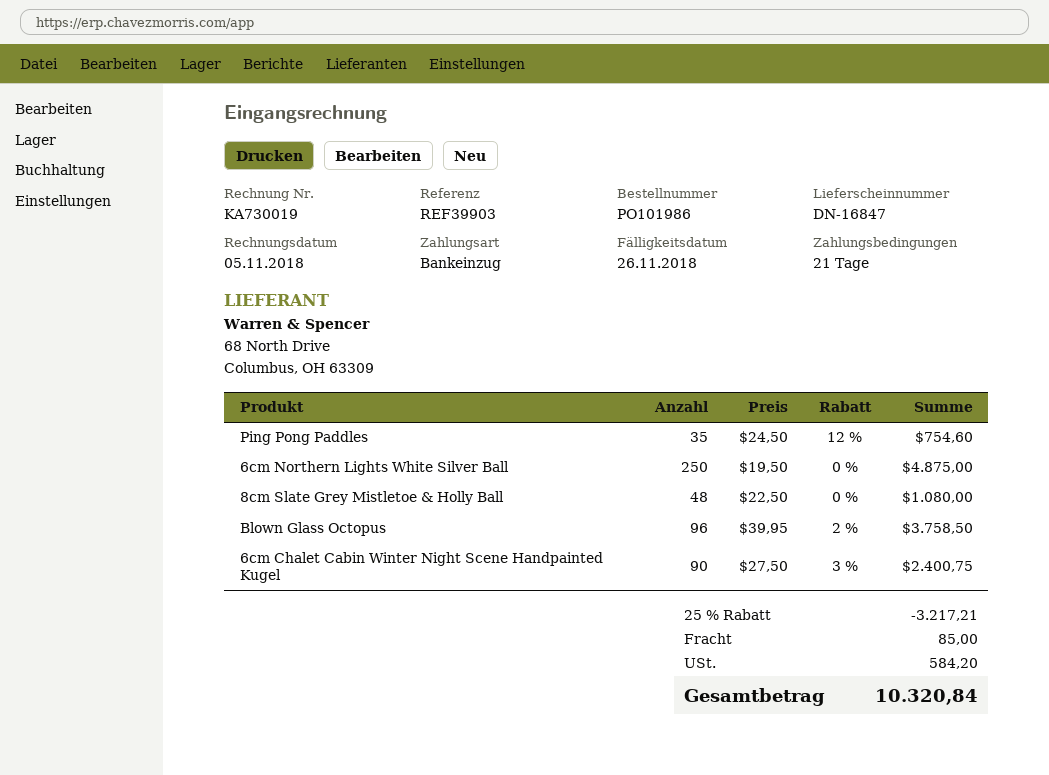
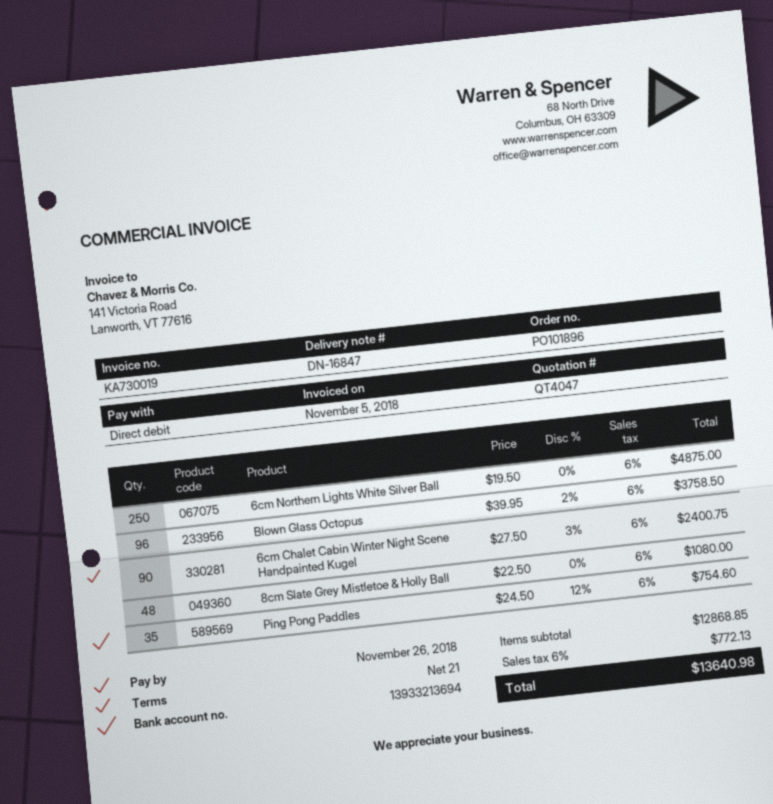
order number: PO101986 -> PO101896
discount: 25% = 3217.21 -> none
shipping: 85.00 -> none
tax: 584.20 -> 772.13
total: 10320.84 -> 13640.98

